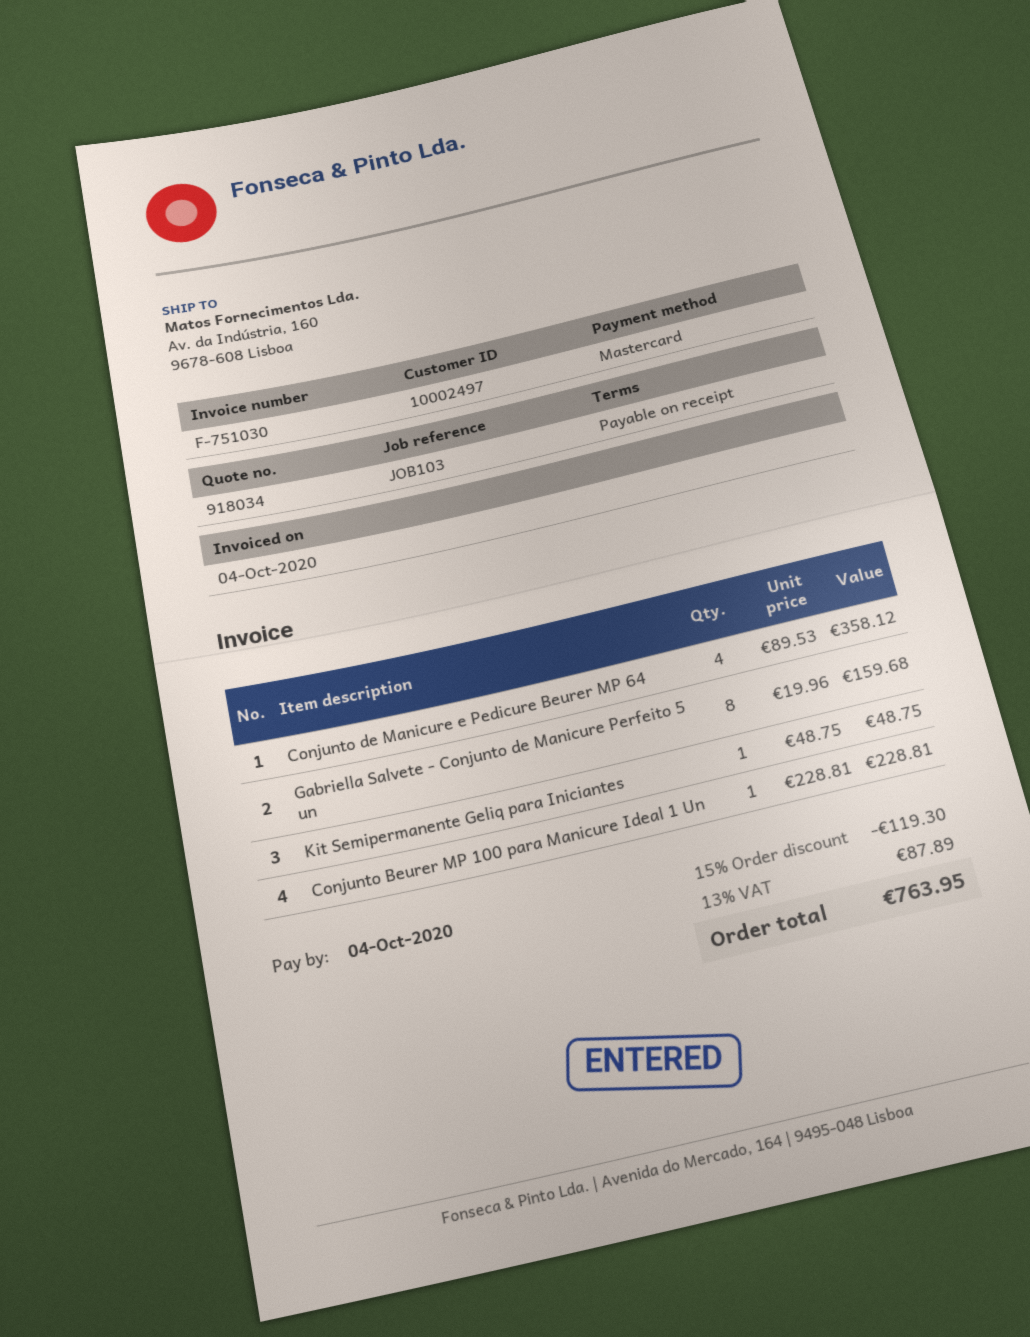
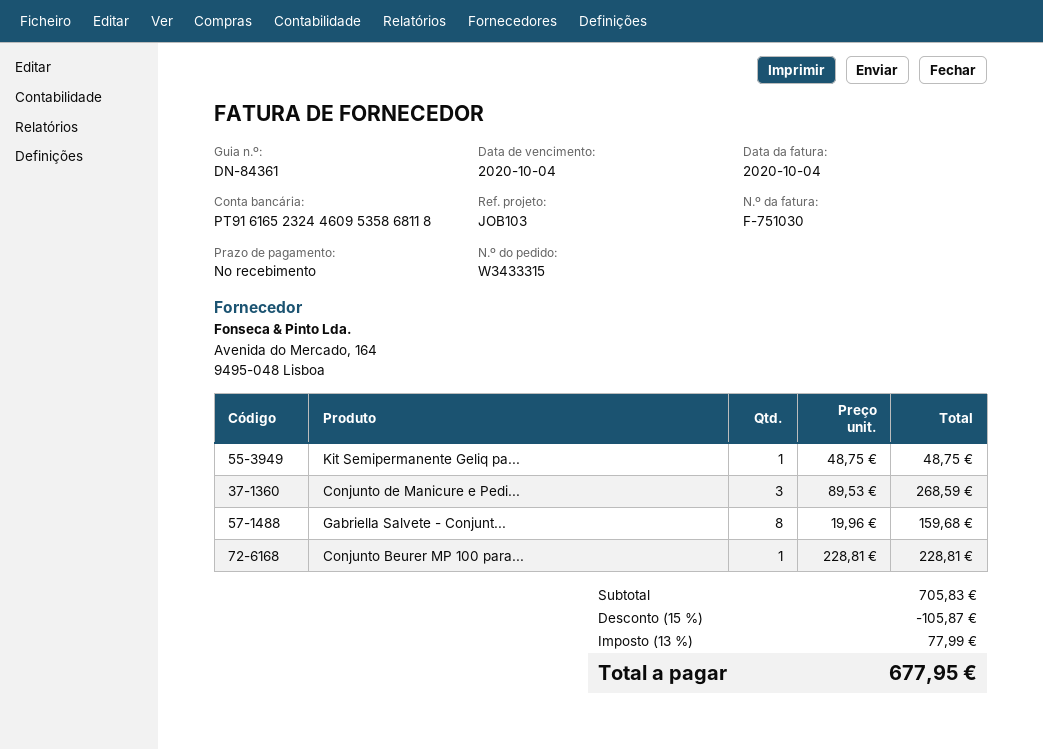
Conjunto de Manicure e Pedicure Beurer MP 64: 4 x 89.53 = 358.12 -> 3 x 89.53 = 268.59
discount: 15% = 119.30 -> 15% = 105.87
tax: 13% = 87.89 -> 13% = 77.99
total: 763.95 -> 677.95

